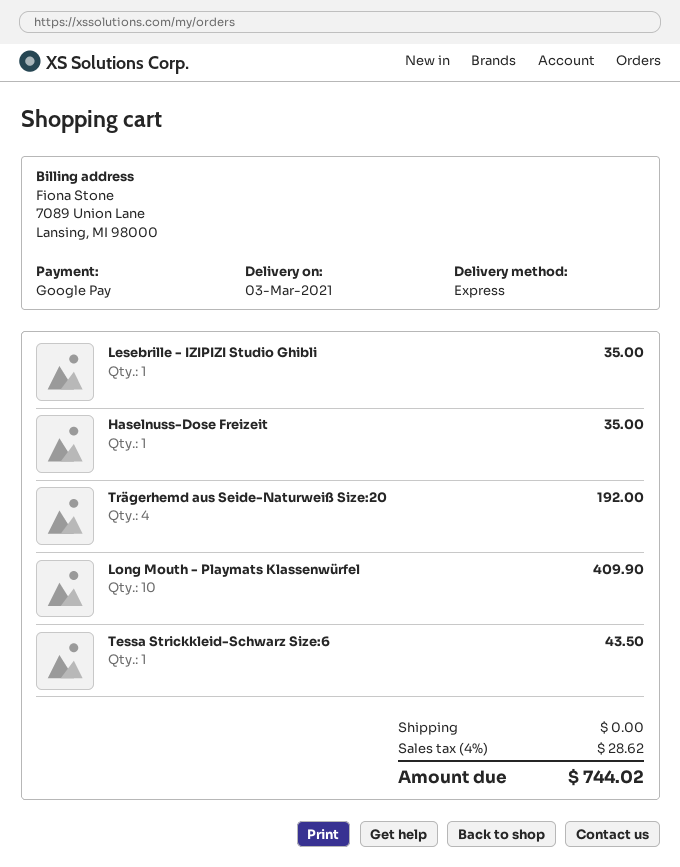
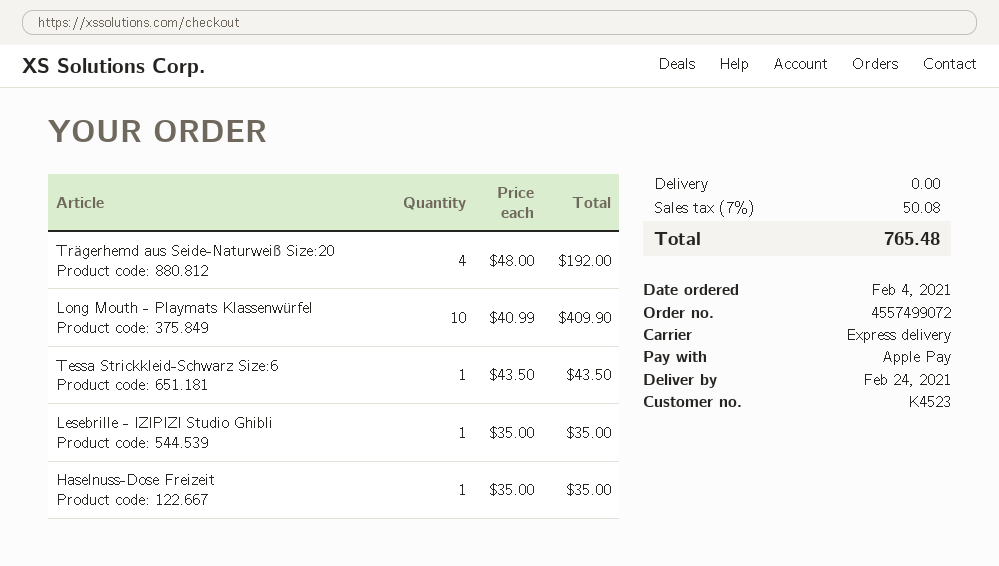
delivery date: 2021-03-03 -> 2021-02-24
payment method: Google Pay -> Apple Pay
tax: 4% = 28.62 -> 7% = 50.08
total: 744.02 -> 765.48

